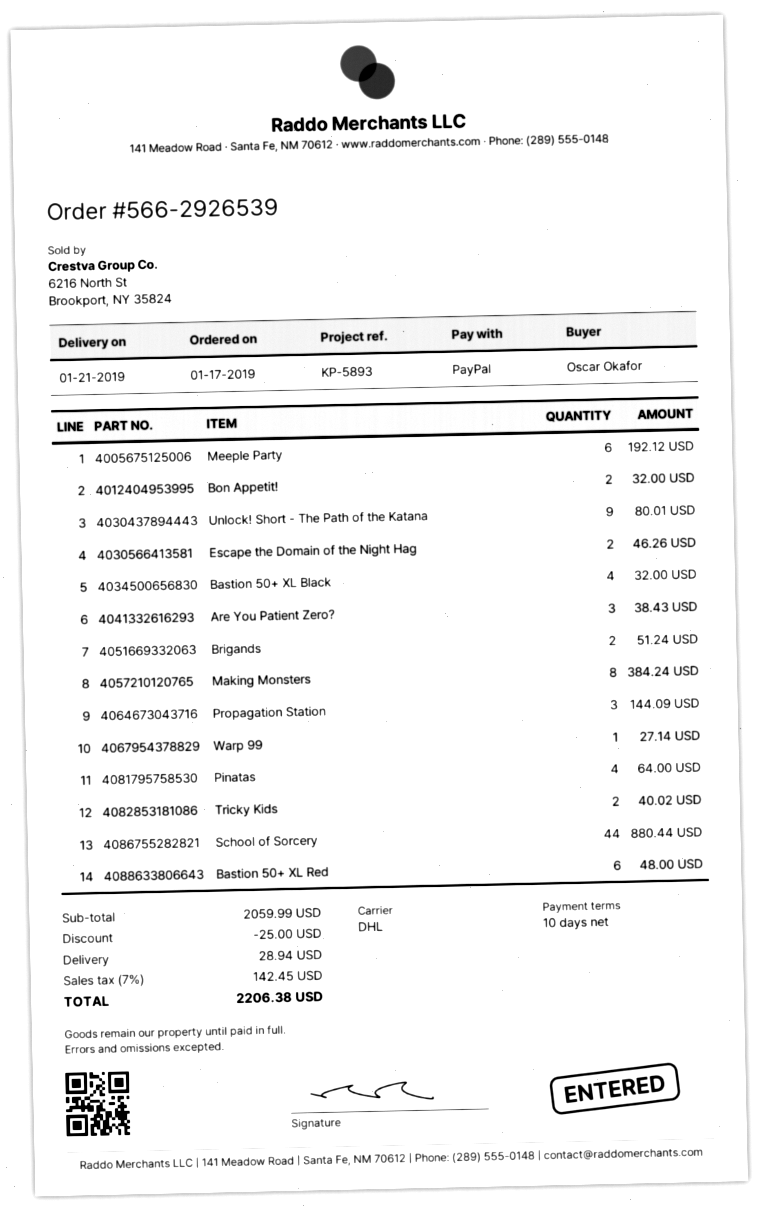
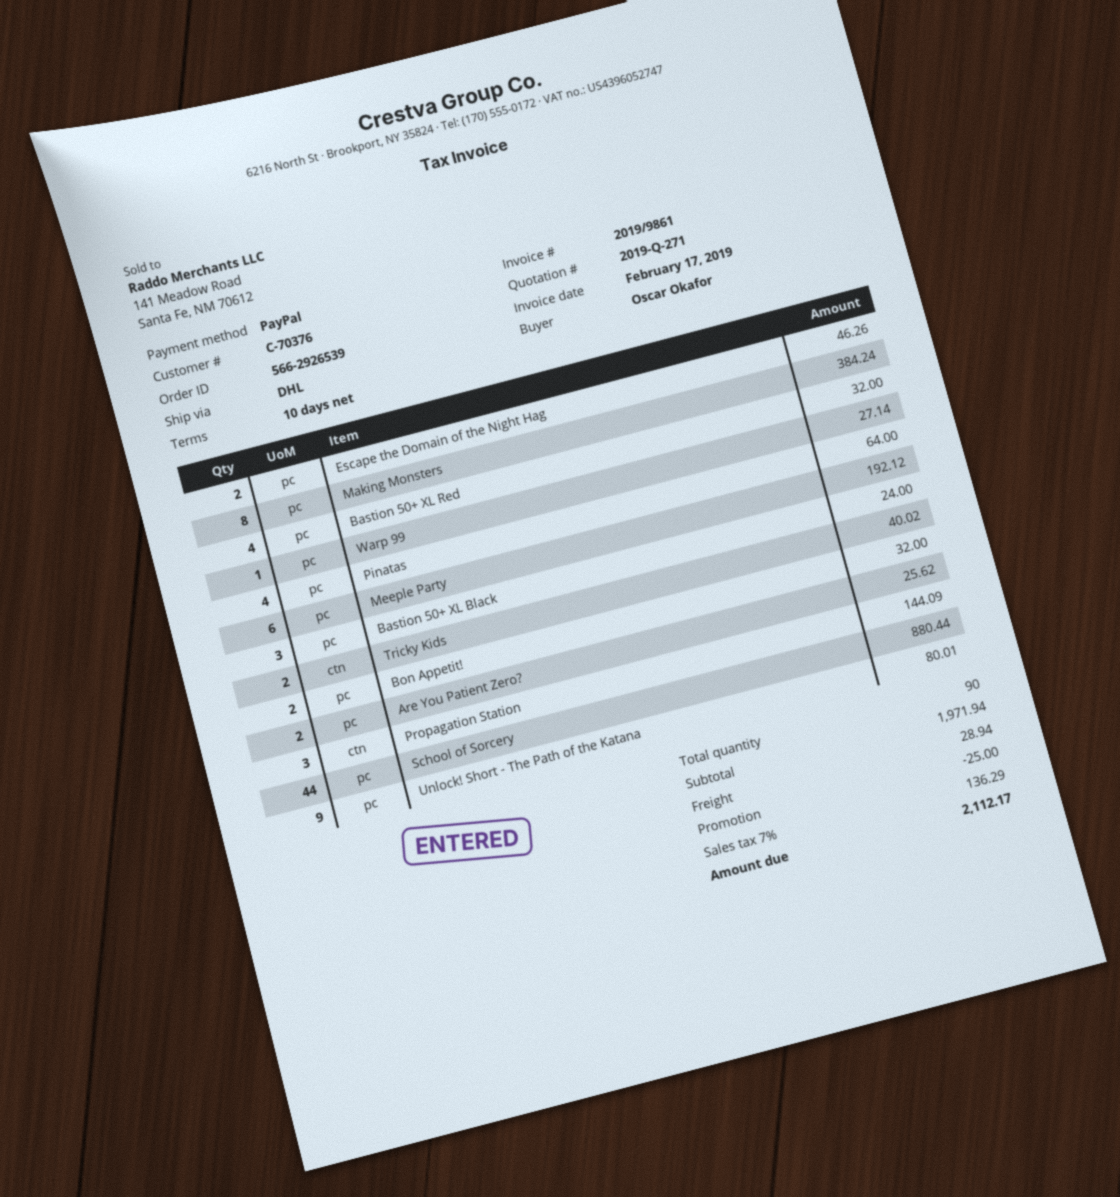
Bastion 50+ XL Black: 4 for 32.00 -> 3 for 24.00
Are You Patient Zero?: 3 for 38.43 -> 2 for 25.62
Brigands: 2 for 51.24 -> none
Bastion 50+ XL Red: 6 for 48.00 -> 4 for 32.00
subtotal: 2059.99 -> 1971.94
tax: 7% = 142.45 -> 7% = 136.29
total: 2206.38 -> 2112.17

